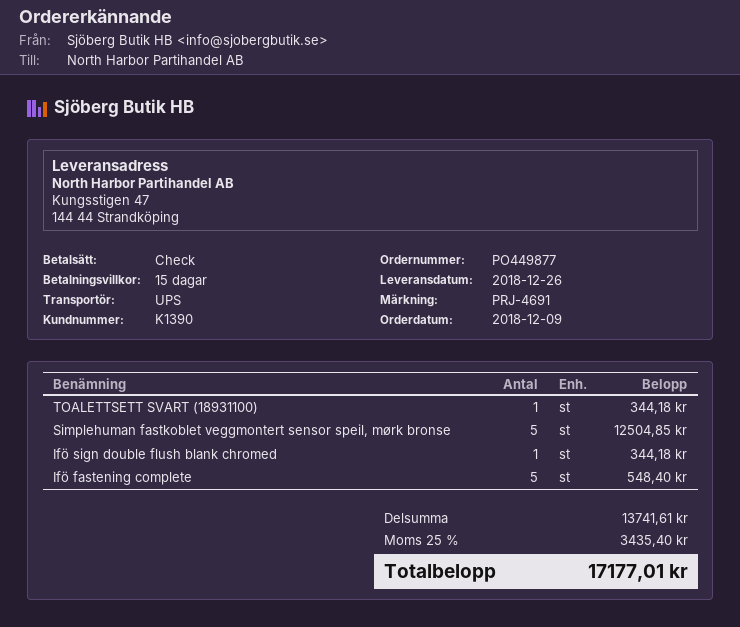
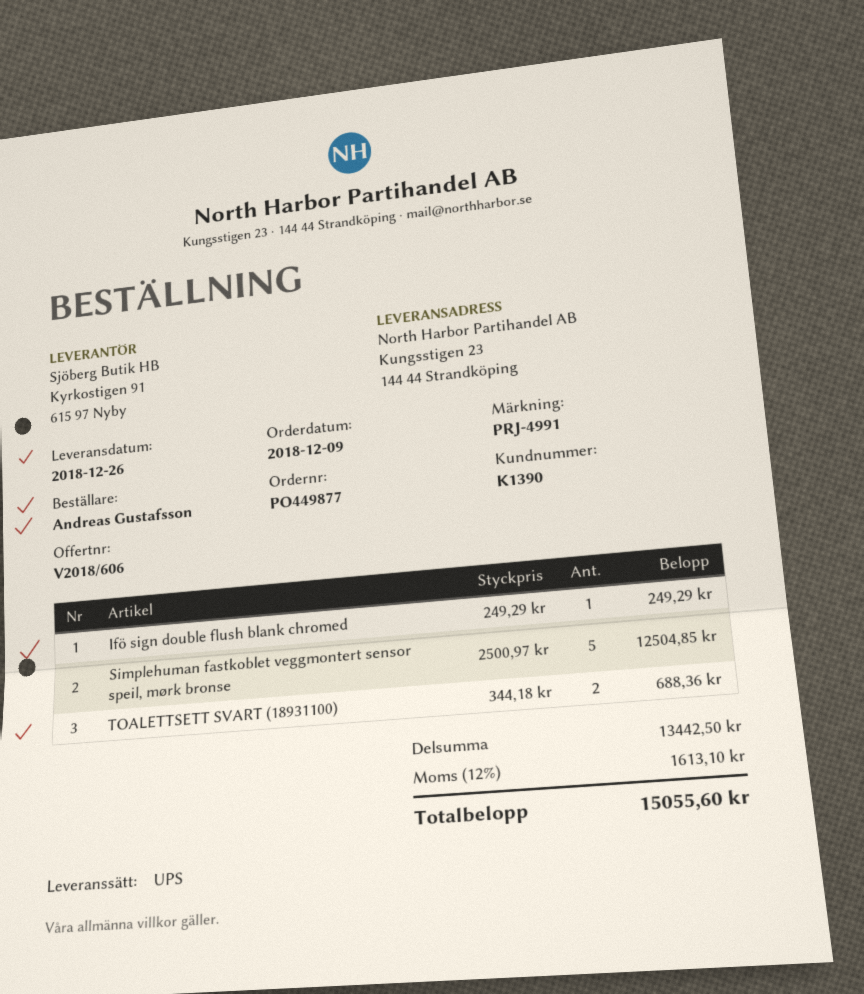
reference: PRJ-4691 -> PRJ-4991
ship to: Kungsstigen 47, 144 44 Strandköping -> Kungsstigen 23, 144 44 Strandköping
TOALETTSETT SVART (18931100): 1 for 344.18 -> 2 for 688.36
Ifö sign double flush blank chromed: 1 for 344.18 -> 1 for 249.29
Ifö fastening complete: 5 for 548.40 -> none
subtotal: 13741.61 -> 13442.50
tax: 25% = 3435.40 -> 12% = 1613.10
total: 17177.01 -> 15055.60

